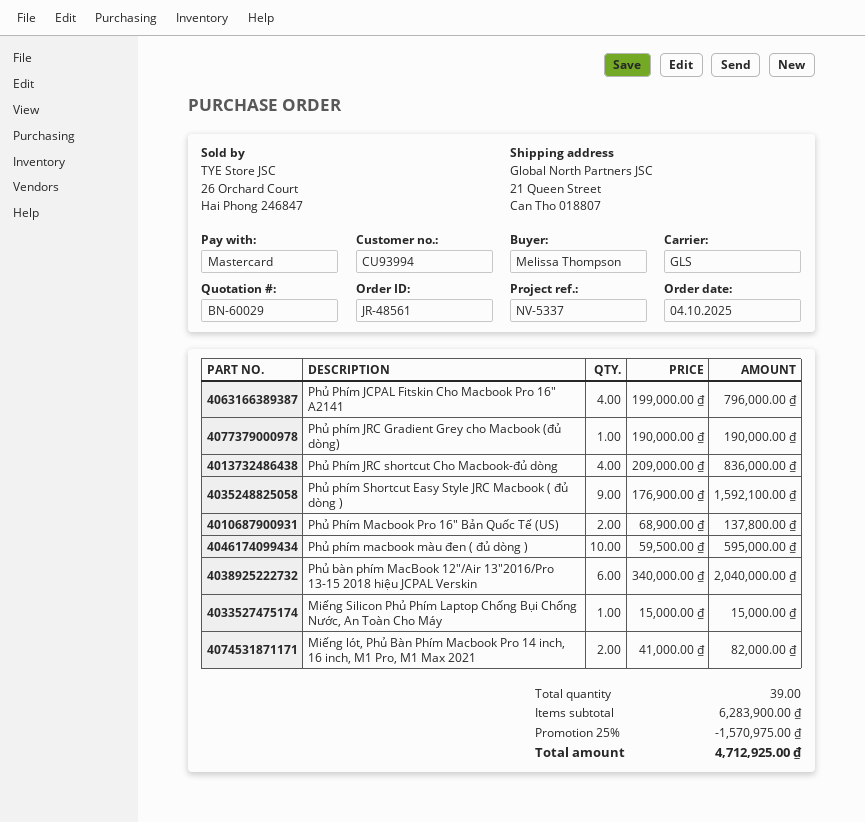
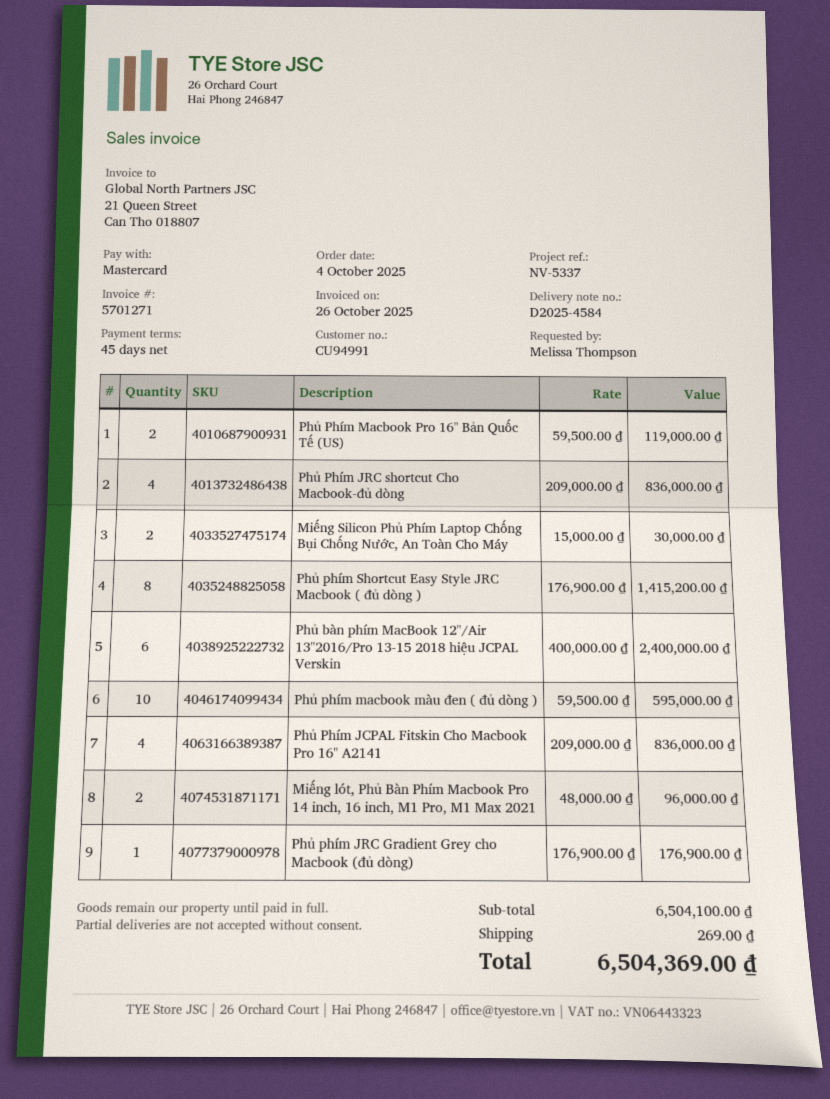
customer number: CU93994 -> CU94991
Phủ Phím JCPAL Fitskin Cho Macbook Pro 16" A2141: 4 x 199000.00 = 796000.00 -> 4 x 209000.00 = 836000.00
Phủ phím JRC Gradient Grey cho Macbook (đủ dòng): 1 x 190000.00 = 190000.00 -> 1 x 176900.00 = 176900.00
Phủ phím Shortcut Easy Style JRC Macbook ( đủ dòng ): 9 x 176900.00 = 1592100.00 -> 8 x 176900.00 = 1415200.00
Phủ Phím Macbook Pro 16" Bản Quốc Tế (US): 2 x 68900.00 = 137800.00 -> 2 x 59500.00 = 119000.00
Phủ bàn phím MacBook 12"/Air 13"2016/Pro 13-15 2018 hiệu JCPAL Verskin: 6 x 340000.00 = 2040000.00 -> 6 x 400000.00 = 2400000.00
Miếng Silicon Phủ Phím Laptop Chống Bụi Chống Nước, An Toàn Cho Máy: 1 x 15000.00 = 15000.00 -> 2 x 15000.00 = 30000.00
Miếng lót, Phủ Bàn Phím Macbook Pro 14 inch, 16 inch, M1 Pro, M1 Max 2021: 2 x 41000.00 = 82000.00 -> 2 x 48000.00 = 96000.00
subtotal: 6283900.00 -> 6504100.00
discount: 25% = 1570975.00 -> none
shipping: none -> 269.00
total: 4712925.00 -> 6504369.00

